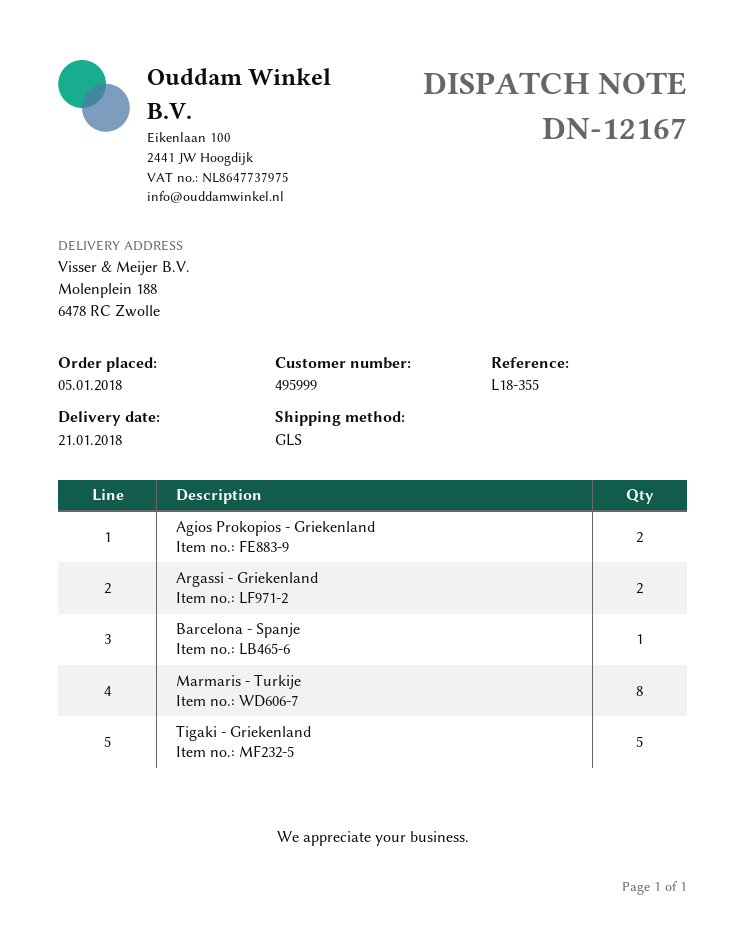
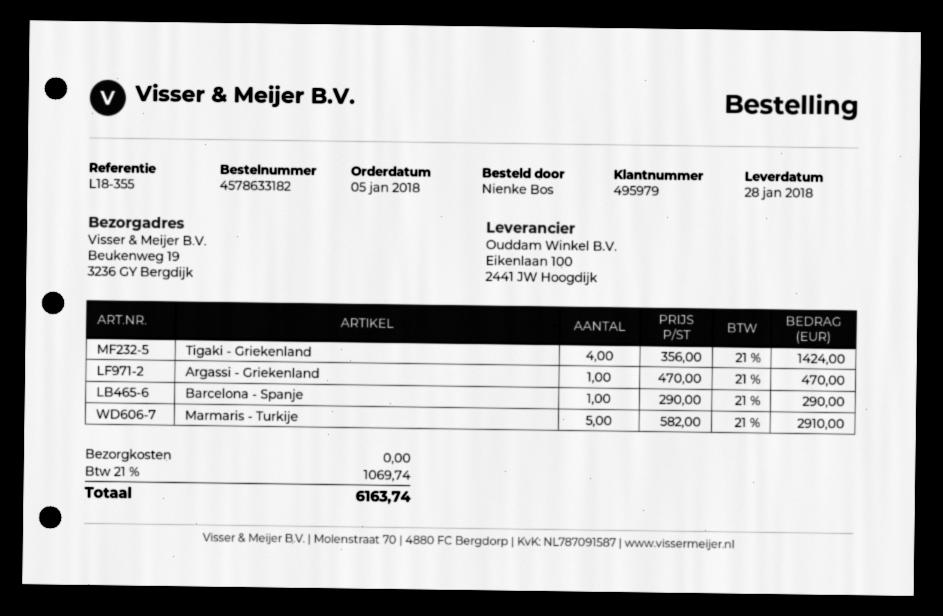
delivery date: 2018-01-21 -> 2018-01-28
customer number: 495999 -> 495979
ship to: Molenplein 188, 6478 RC Zwolle -> Beukenweg 19, 3236 GY Bergdijk
Agios Prokopios - Griekenland: 2 -> none
Argassi - Griekenland: 2 -> 1
Marmaris - Turkije: 8 -> 5
Tigaki - Griekenland: 5 -> 4

